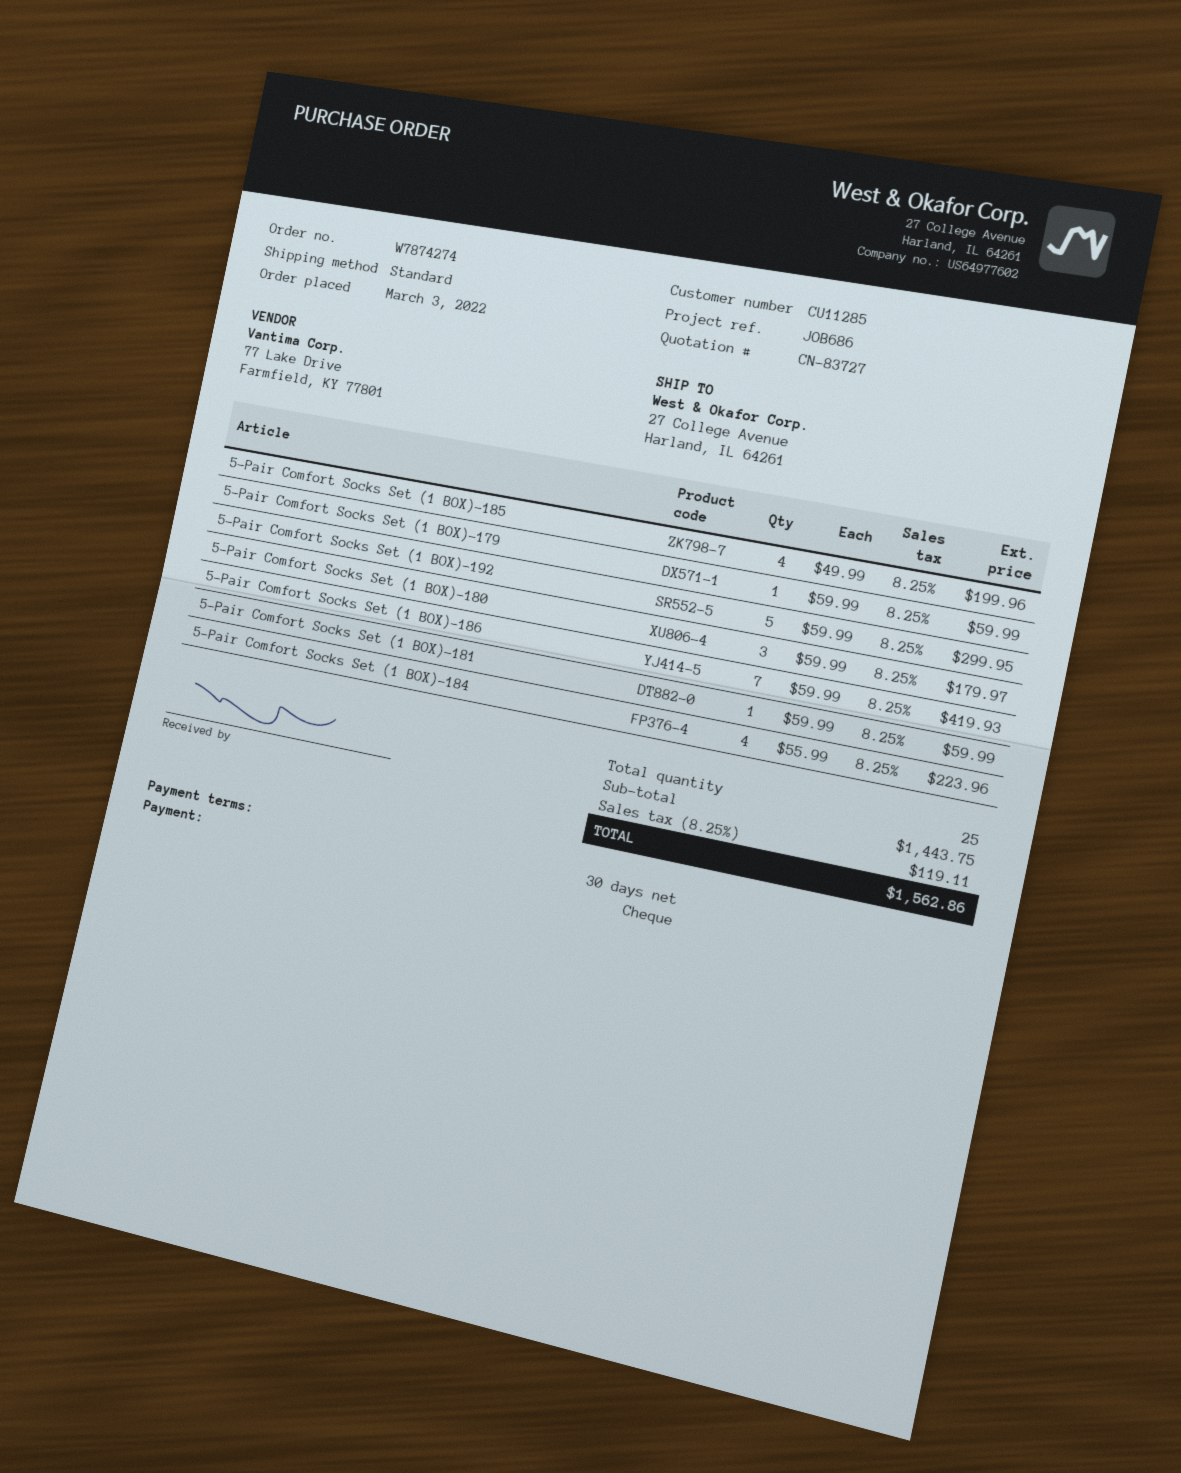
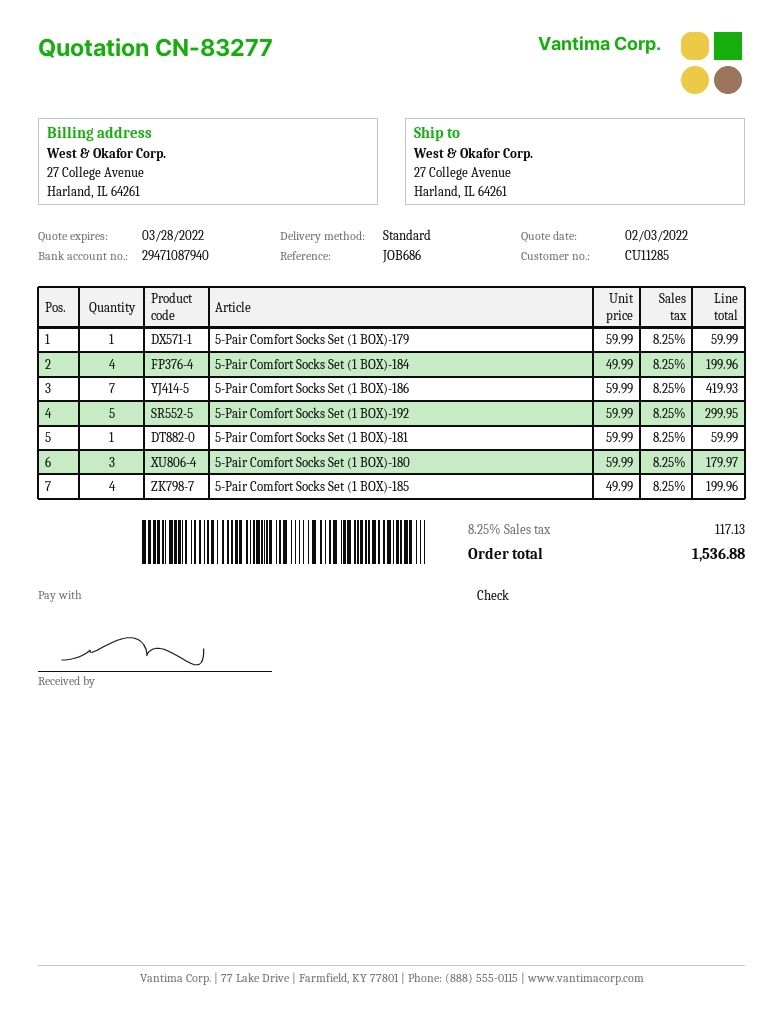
quote number: CN-83727 -> CN-83277
5-Pair Comfort Socks Set (1 BOX)-184: 4 x 55.99 = 223.96 -> 4 x 49.99 = 199.96
tax: 8.25% = 119.11 -> 8.25% = 117.13
total: 1562.86 -> 1536.88

